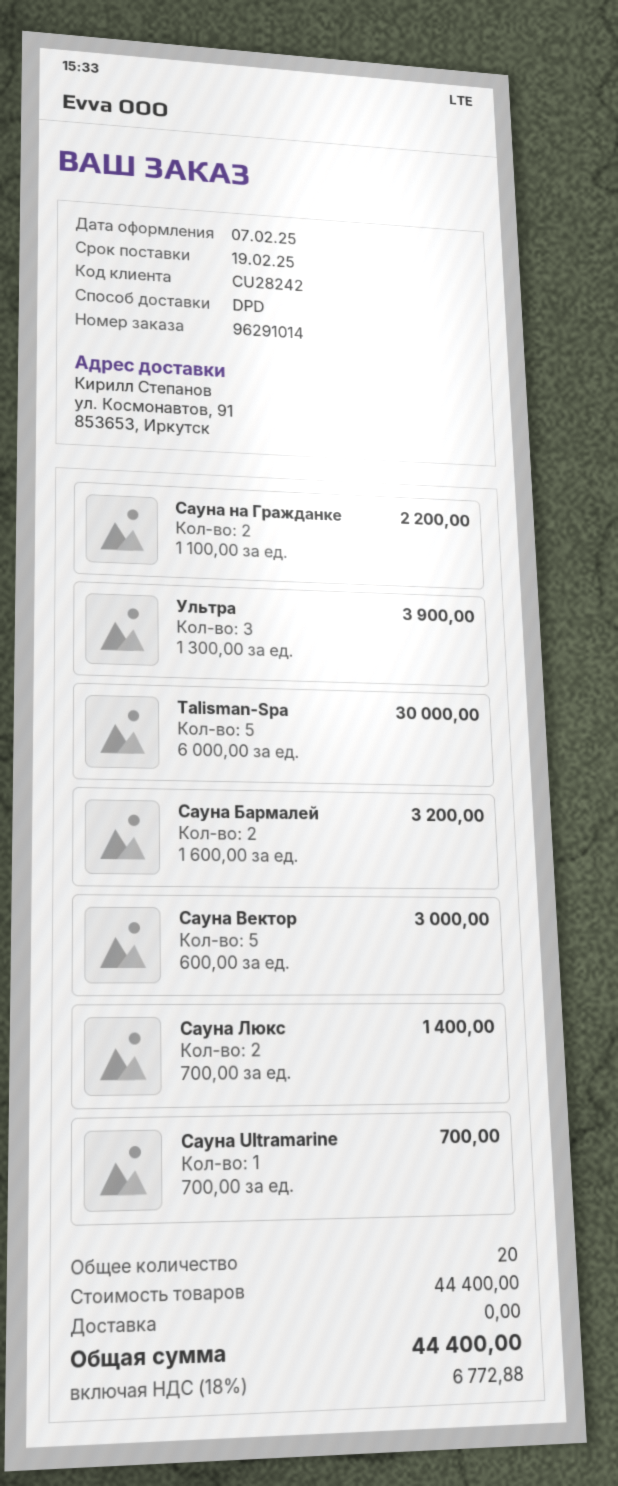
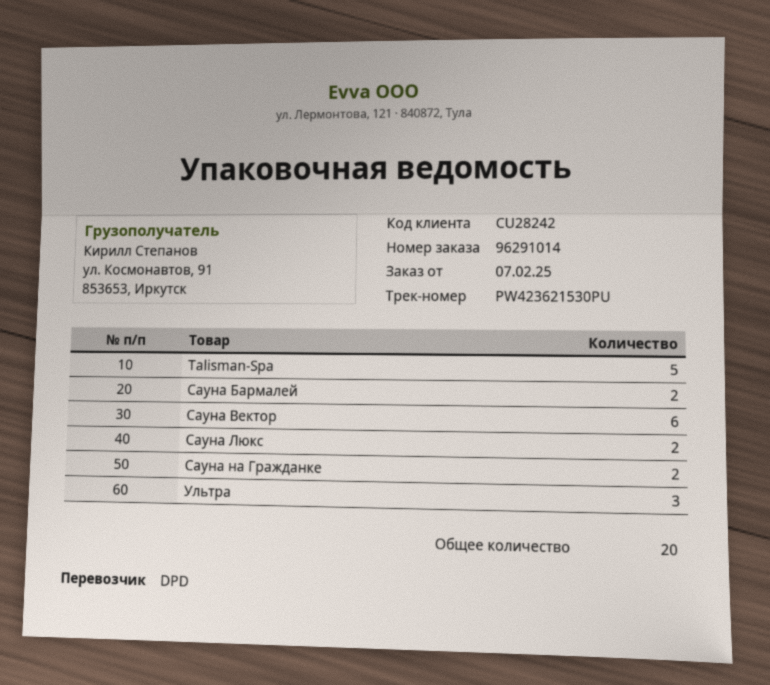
Сауна Вектор: 5 -> 6
Сауна Ultramarine: 1 -> none

